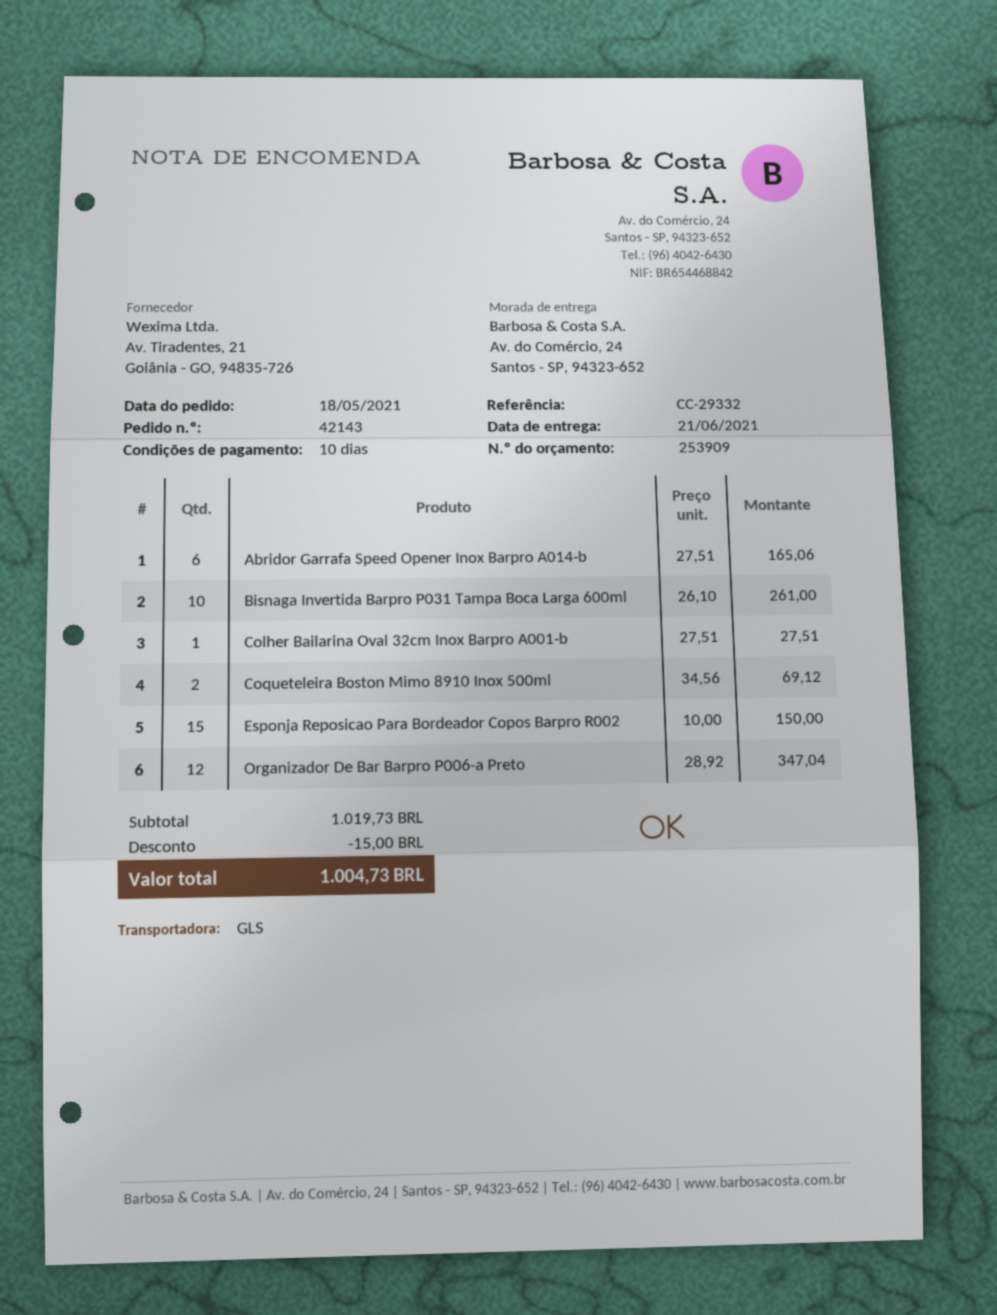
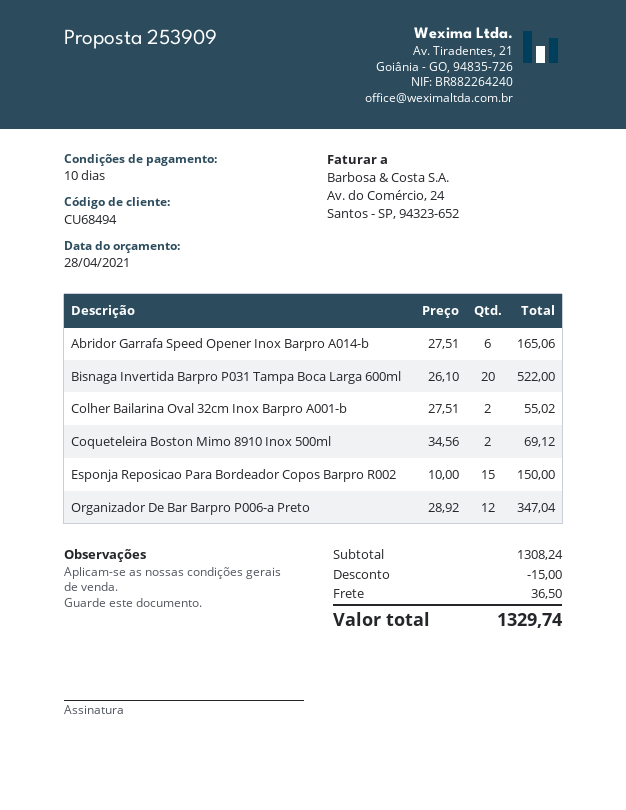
Bisnaga Invertida Barpro P031 Tampa Boca Larga 600ml: 10 x 26.10 = 261.00 -> 20 x 26.10 = 522.00
Colher Bailarina Oval 32cm Inox Barpro A001-b: 1 x 27.51 = 27.51 -> 2 x 27.51 = 55.02
subtotal: 1019.73 -> 1308.24
shipping: none -> 36.50
total: 1004.73 -> 1329.74

